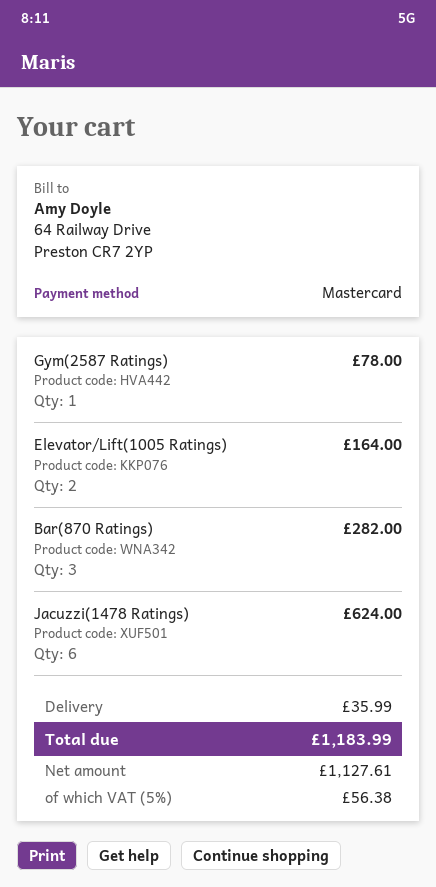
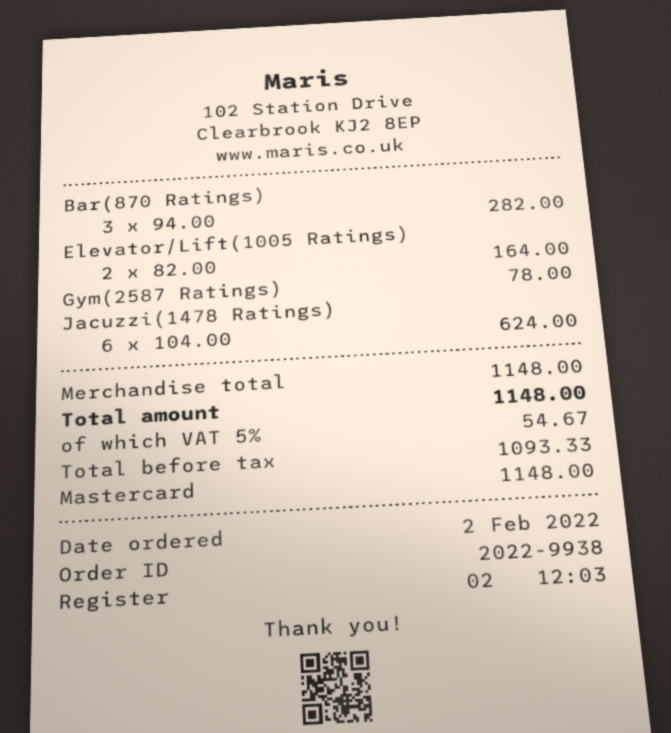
shipping: 35.99 -> none
net: 1127.61 -> 1093.33
tax: 5% = 56.38 -> 5% = 54.67
total: 1183.99 -> 1148.00

